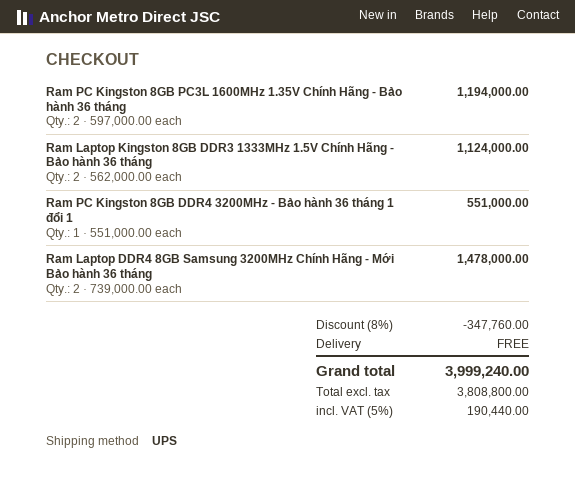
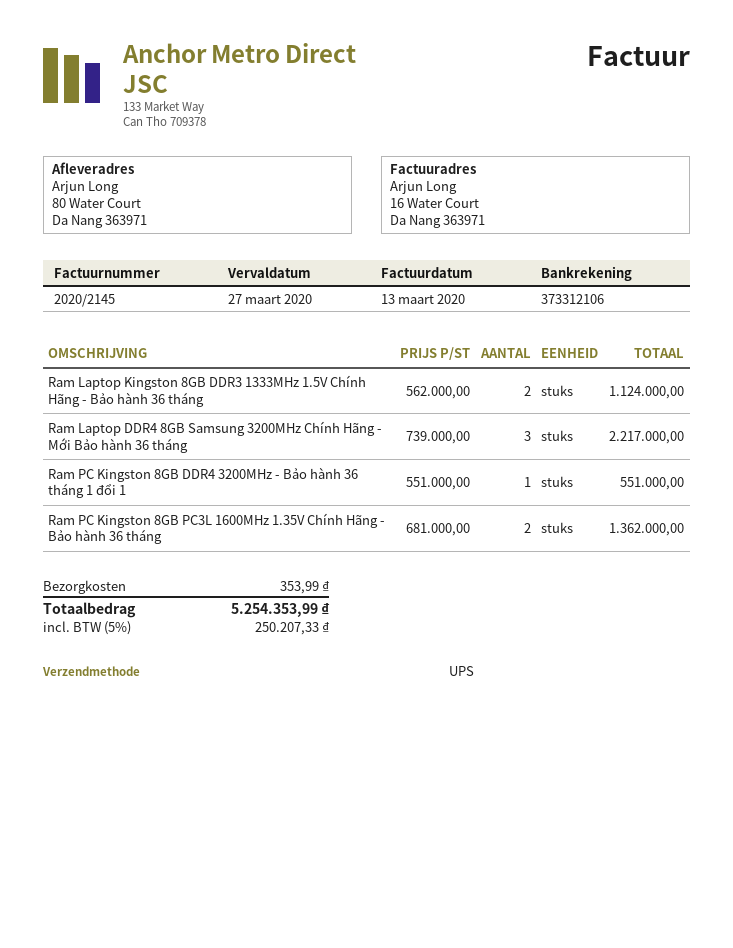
Ram PC Kingston 8GB PC3L 1600MHz 1.35V Chính Hãng - Bảo hành 36 tháng: 2 x 597000.00 = 1194000.00 -> 2 x 681000.00 = 1362000.00
Ram Laptop DDR4 8GB Samsung 3200MHz Chính Hãng - Mới Bảo hành 36 tháng: 2 x 739000.00 = 1478000.00 -> 3 x 739000.00 = 2217000.00
discount: 8% = 347760.00 -> none
shipping: 0.00 -> 353.99
tax: 5% = 190440.00 -> 5% = 250207.33
total: 3999240.00 -> 5254353.99

